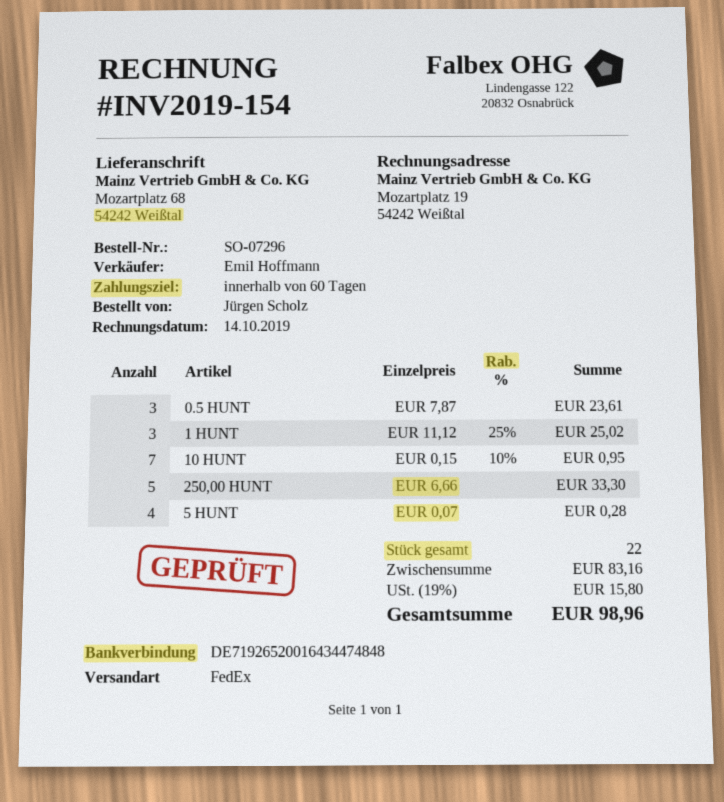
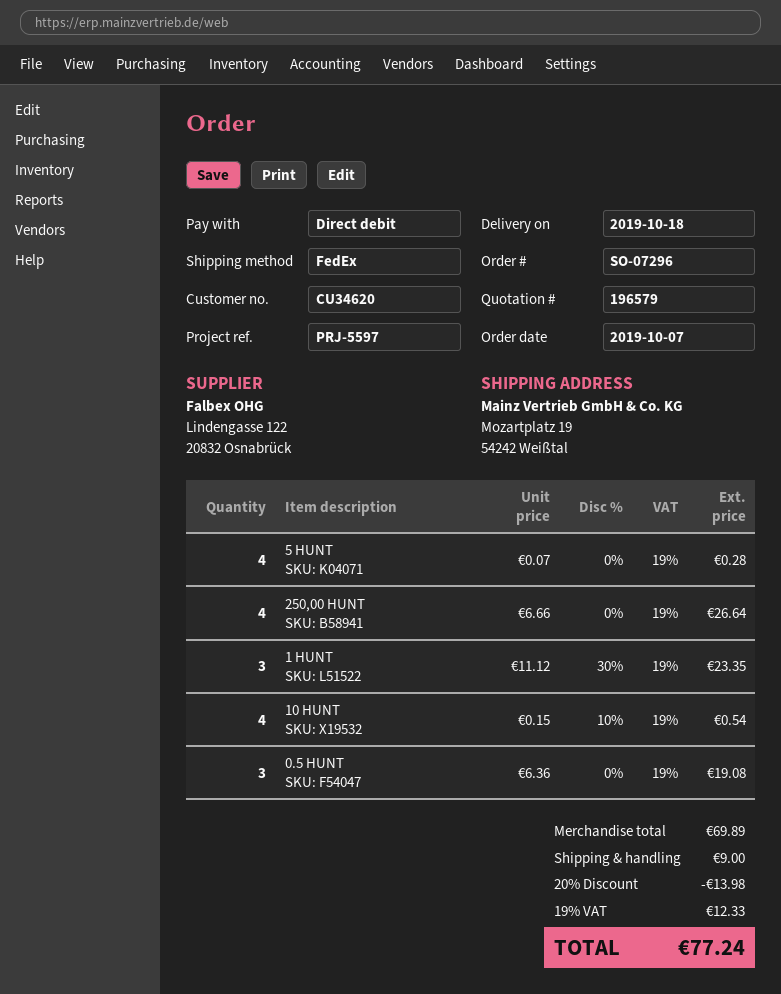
ship to: Mozartplatz 68, 54242 Weißtal -> Mozartplatz 19, 54242 Weißtal
0.5 HUNT: 3 x 7.87 = 23.61 -> 3 x 6.36 = 19.08
1 HUNT: 3 x 11.12 - 25% = 25.02 -> 3 x 11.12 - 30% = 23.35
10 HUNT: 7 x 0.15 - 10% = 0.95 -> 4 x 0.15 - 10% = 0.54
250,00 HUNT: 5 x 6.66 = 33.30 -> 4 x 6.66 = 26.64
subtotal: 83.16 -> 69.89
discount: none -> 20% = 13.98
shipping: none -> 9.00
tax: 19% = 15.80 -> 19% = 12.33
total: 98.96 -> 77.24

